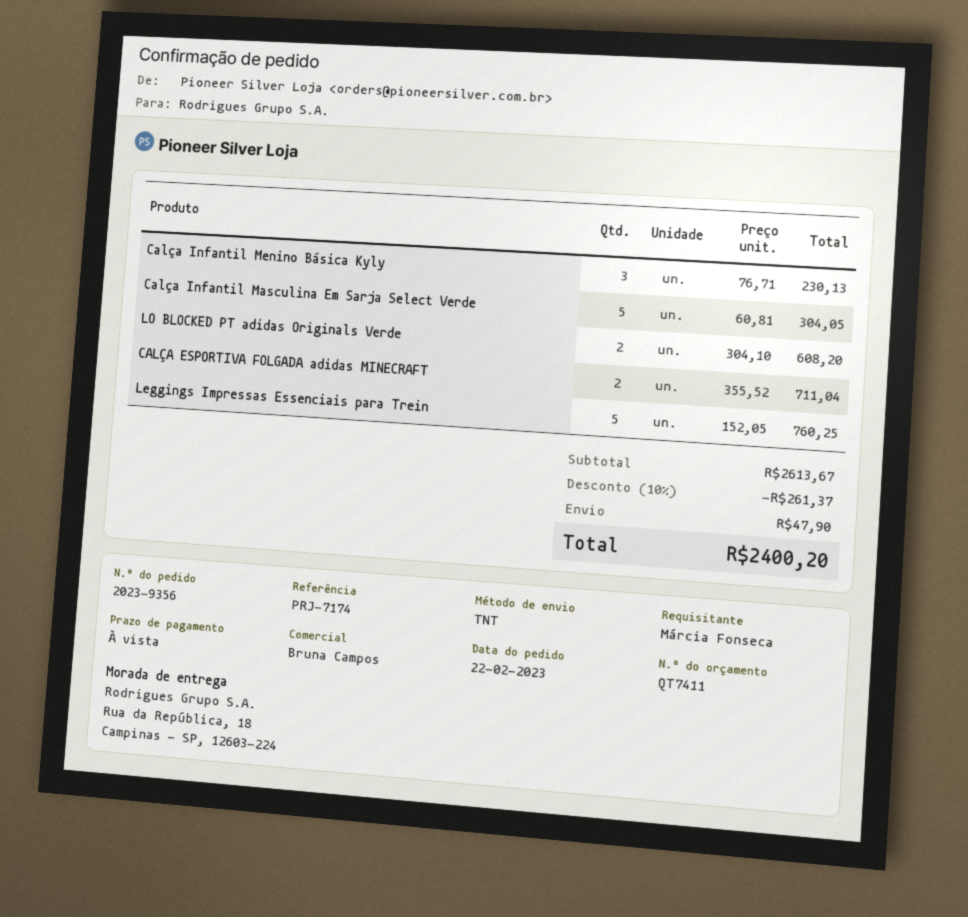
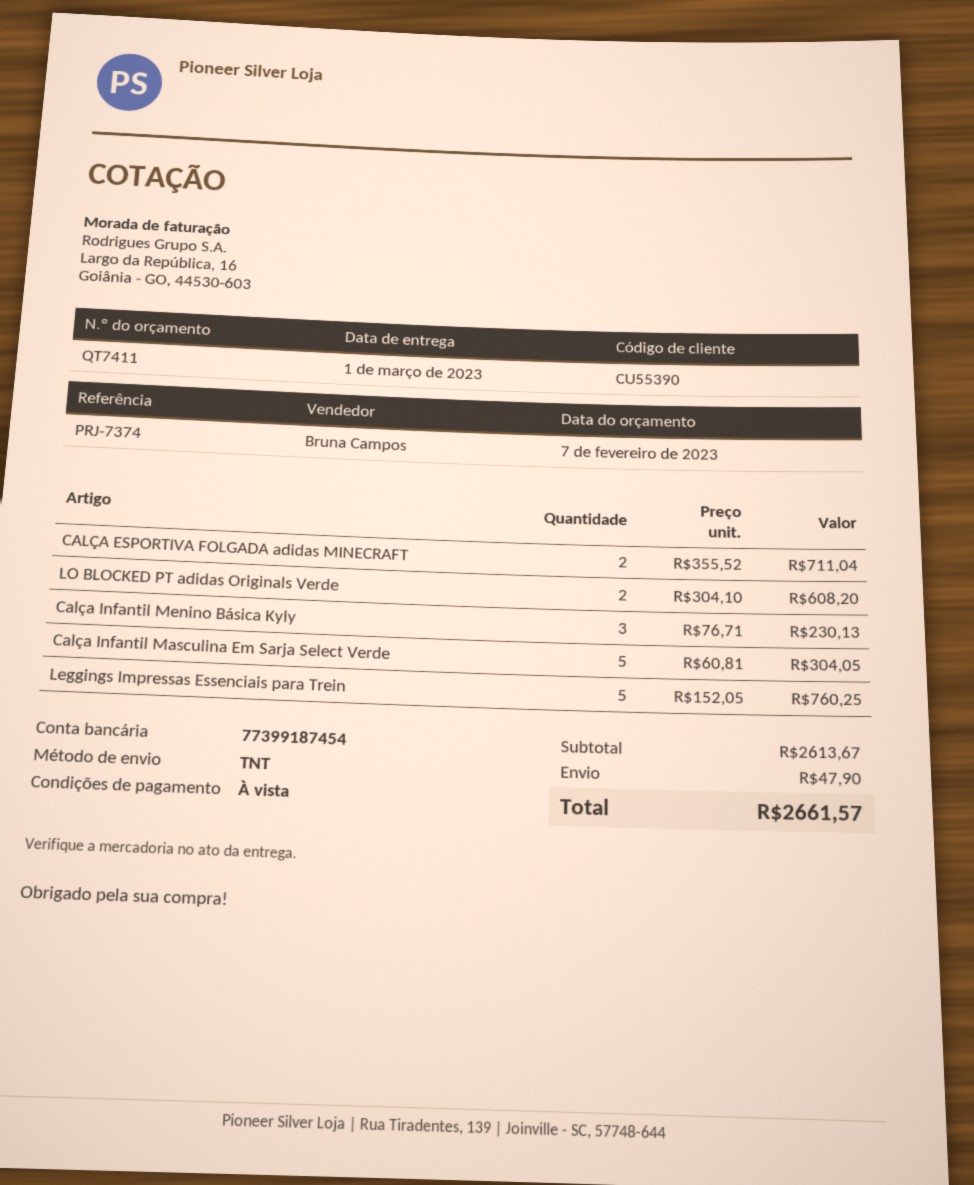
reference: PRJ-7174 -> PRJ-7374
discount: 10% = 261.37 -> none
total: 2400.20 -> 2661.57

